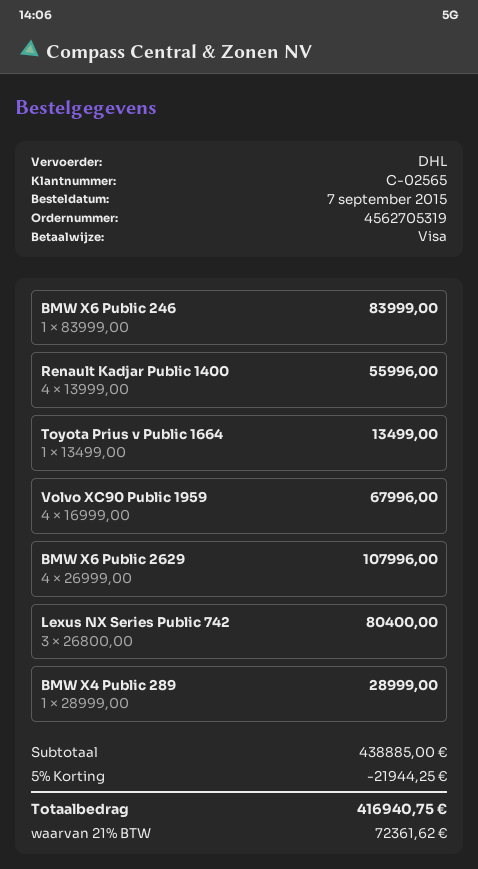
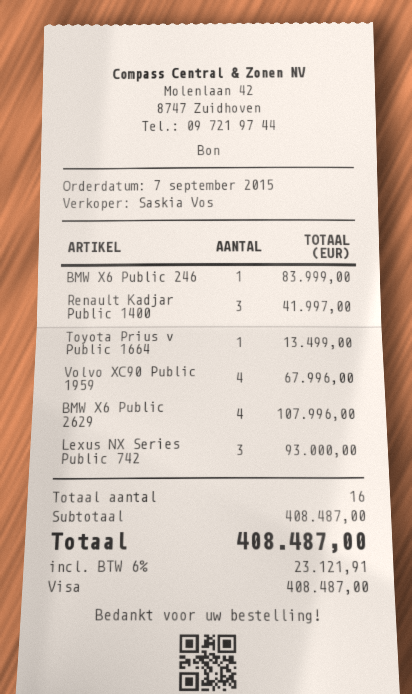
Renault Kadjar Public 1400: 4 for 55996.00 -> 3 for 41997.00
Lexus NX Series Public 742: 3 for 80400.00 -> 3 for 93000.00
BMW X4 Public 289: 1 for 28999.00 -> none
subtotal: 438885.00 -> 408487.00
discount: 5% = 21944.25 -> none
tax: 21% = 72361.62 -> 6% = 23121.91
total: 416940.75 -> 408487.00

